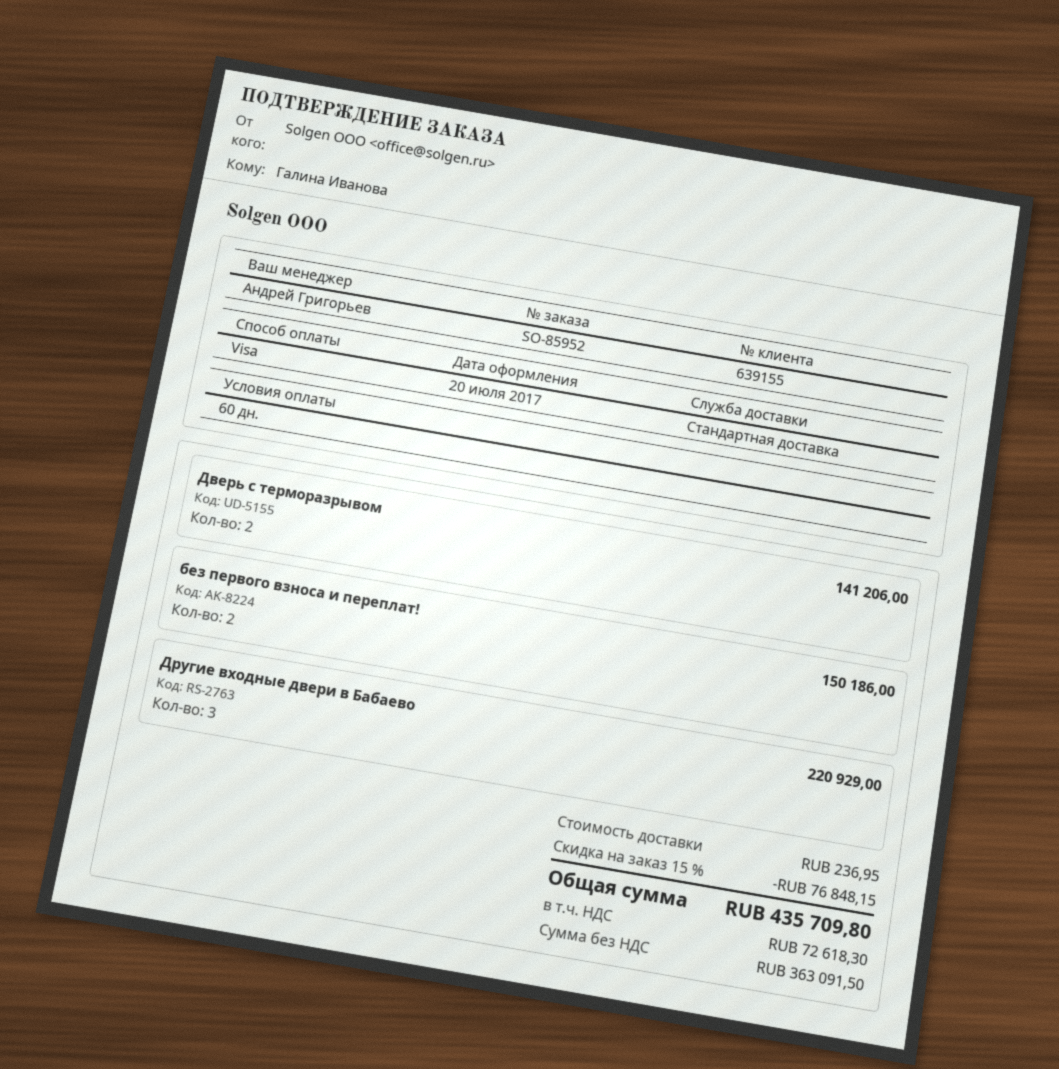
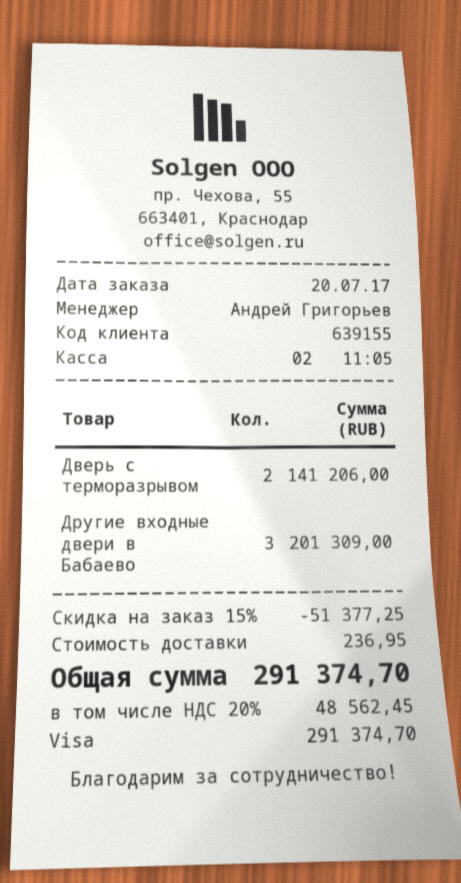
без первого взноса и переплат!: 2 for 150186.00 -> none
Другие входные двери в Бабаево: 3 for 220929.00 -> 3 for 201309.00
discount: 15% = 76848.15 -> 15% = 51377.25
tax: 72618.30 -> 48562.45
total: 435709.80 -> 291374.70

